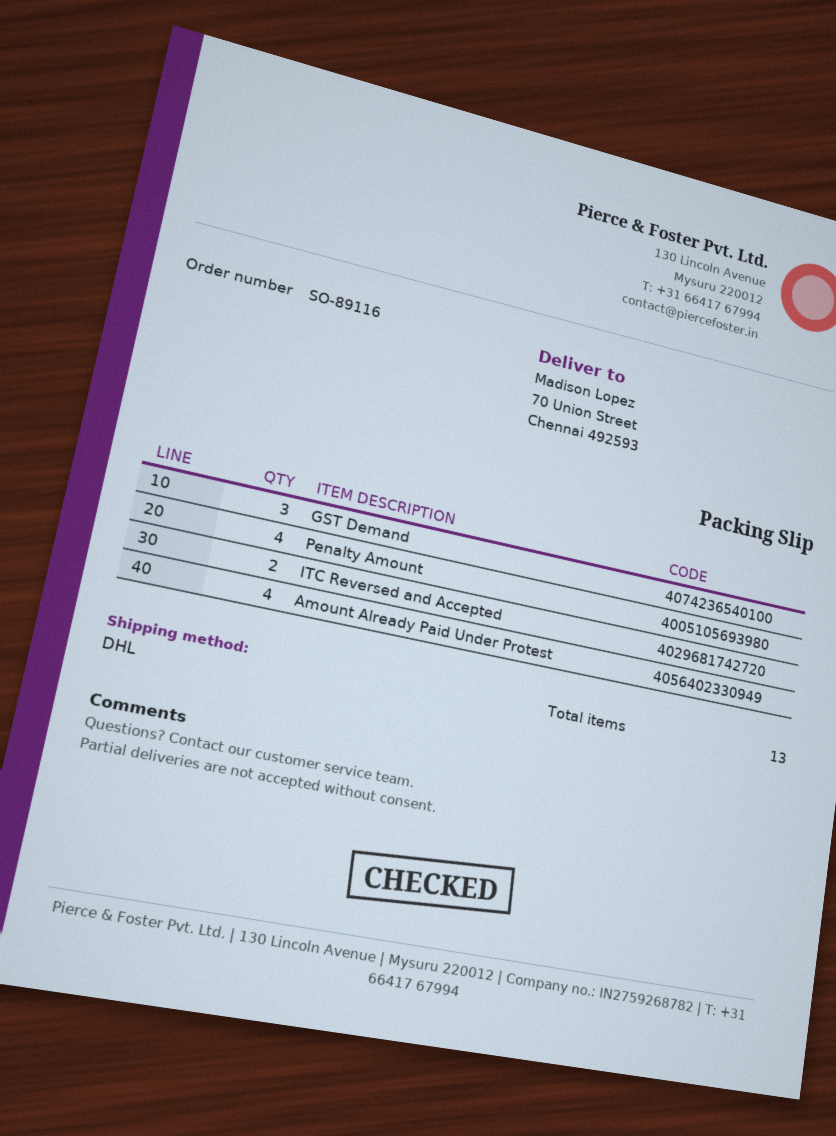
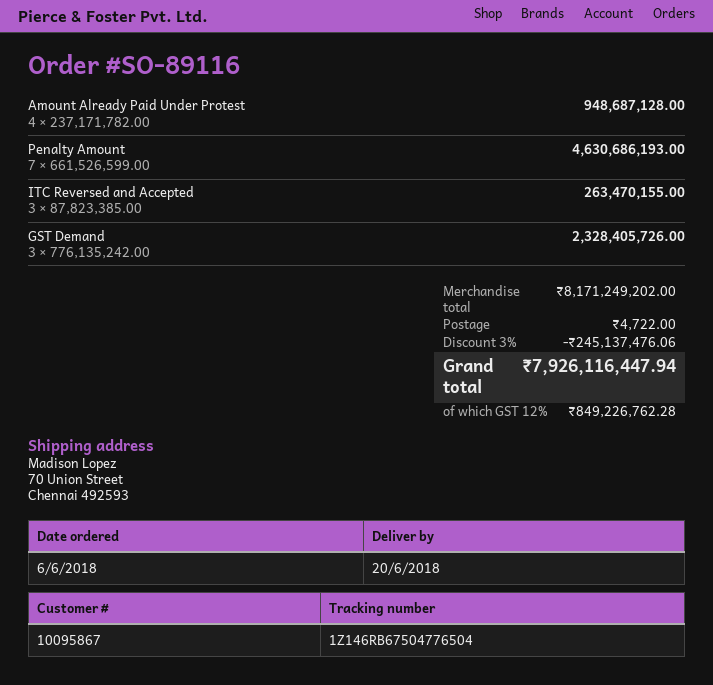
Penalty Amount: 4 -> 7
ITC Reversed and Accepted: 2 -> 3

